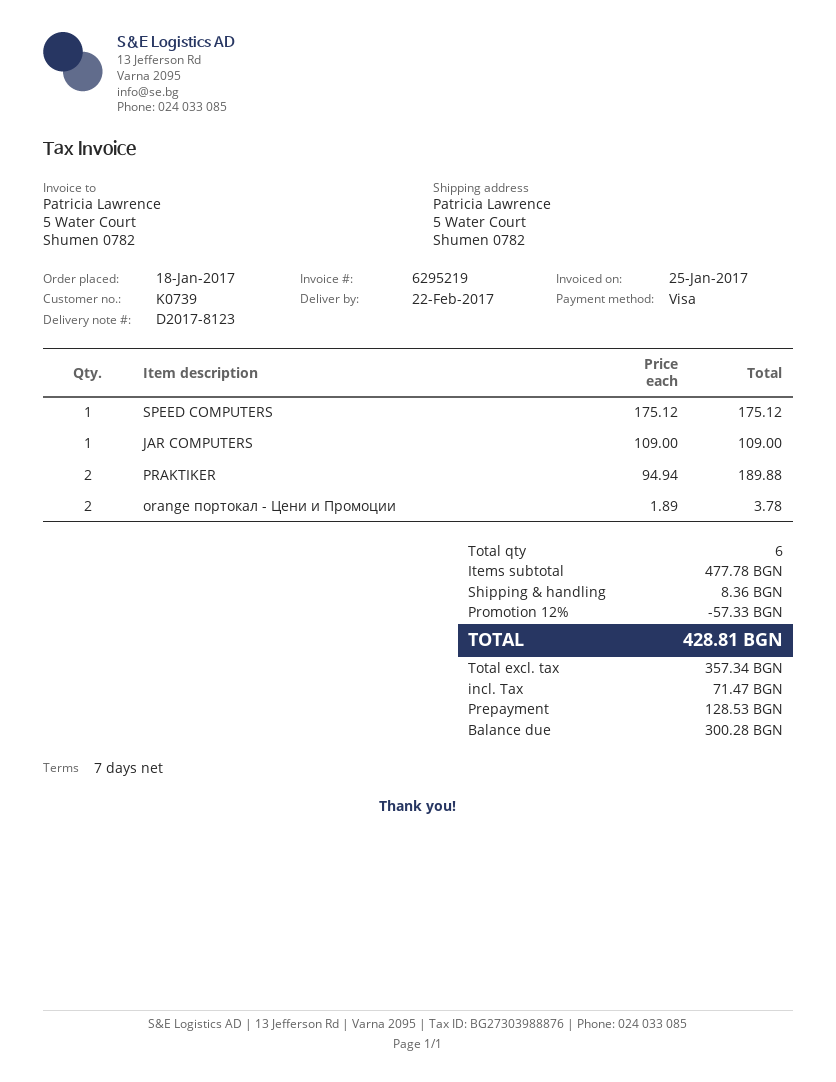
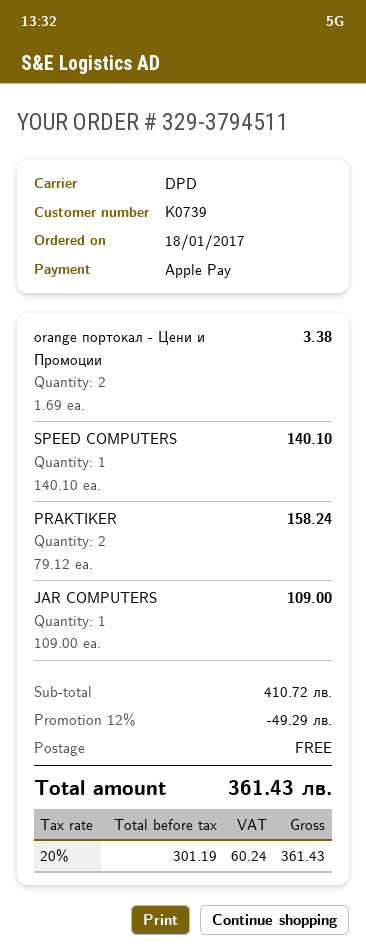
payment method: Visa -> Apple Pay
SPEED COMPUTERS: 1 x 175.12 = 175.12 -> 1 x 140.10 = 140.10
PRAKTIKER: 2 x 94.94 = 189.88 -> 2 x 79.12 = 158.24
orange портокал - Цени и Промоции: 2 x 1.89 = 3.78 -> 2 x 1.69 = 3.38
subtotal: 477.78 -> 410.72
discount: 12% = 57.33 -> 12% = 49.29
shipping: 8.36 -> 0.00
net: 357.34 -> 301.19
tax: 71.47 -> 60.24
total: 428.81 -> 361.43

